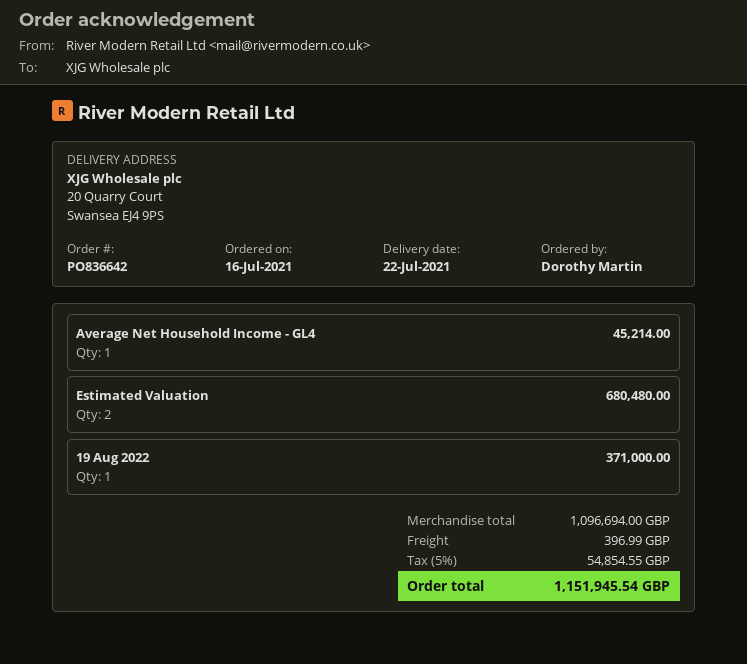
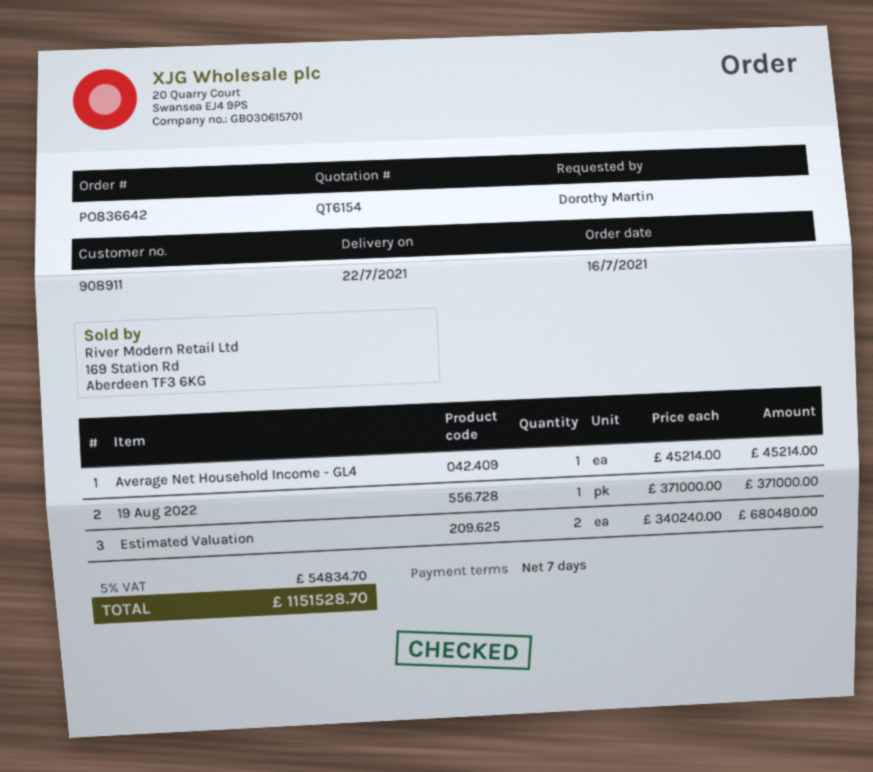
shipping: 396.99 -> none
tax: 5% = 54854.55 -> 5% = 54834.70
total: 1151945.54 -> 1151528.70

